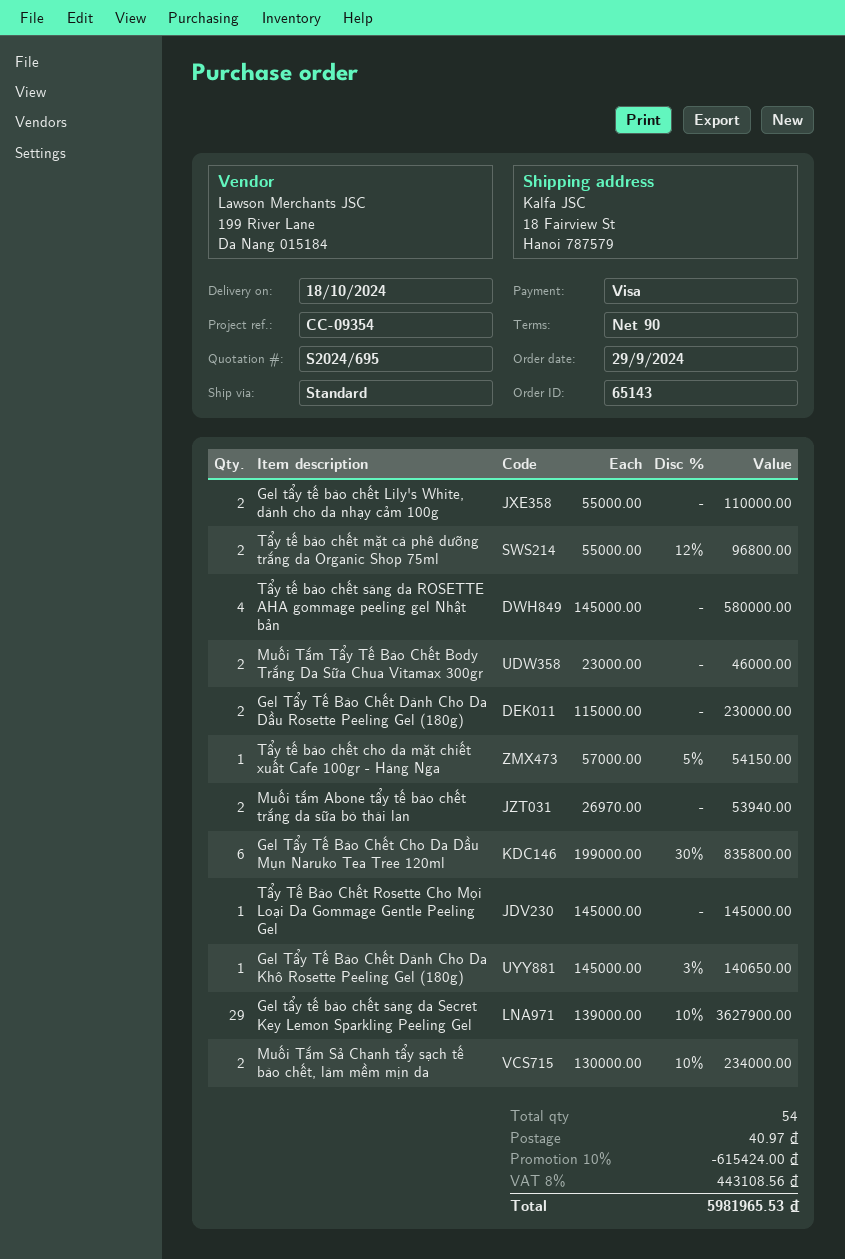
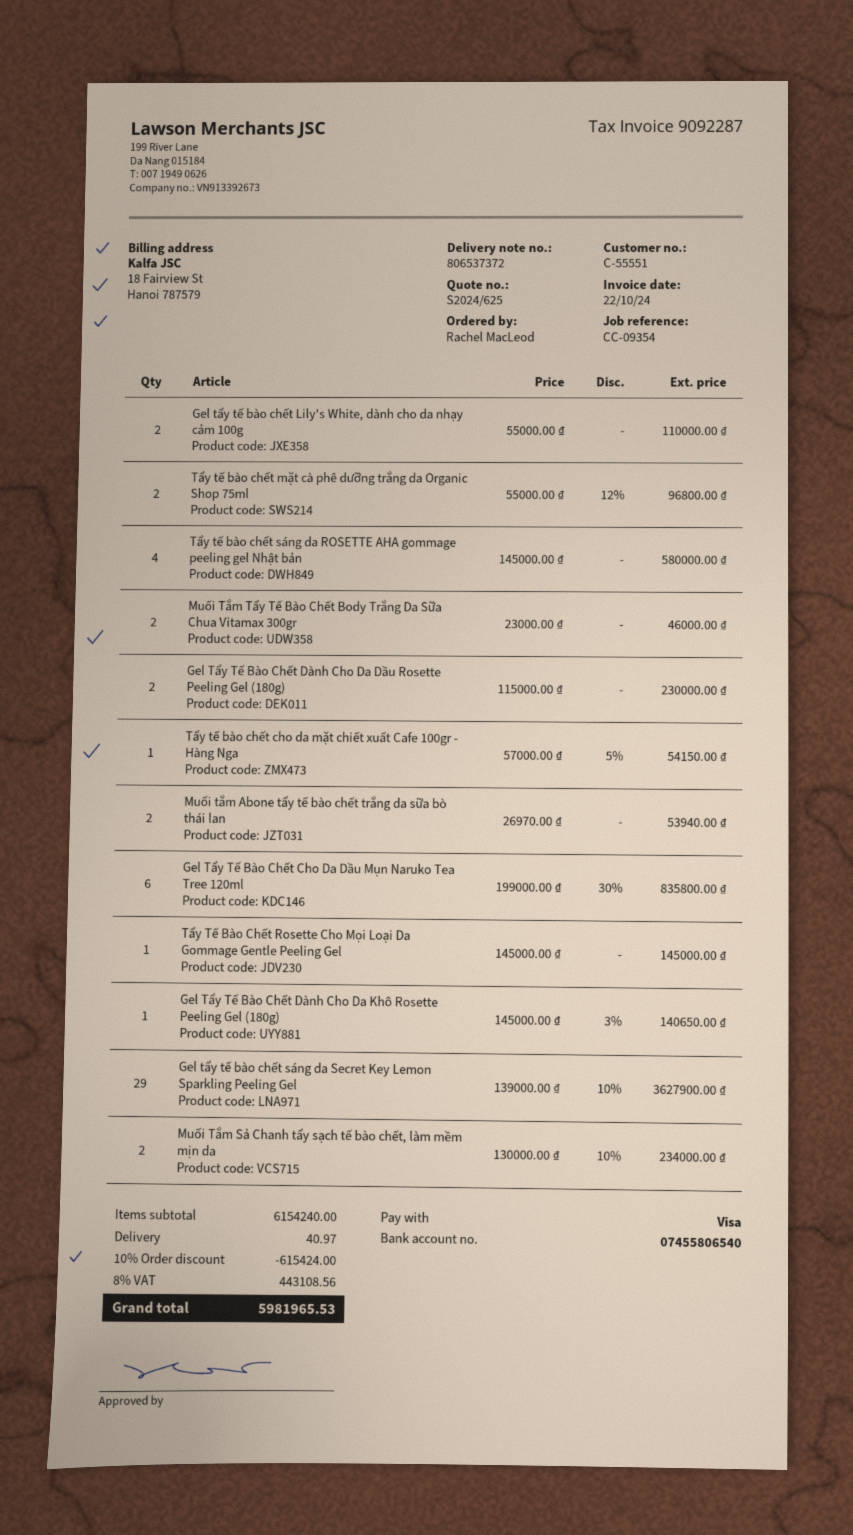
quote number: S2024/695 -> S2024/625

